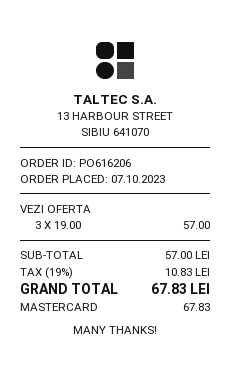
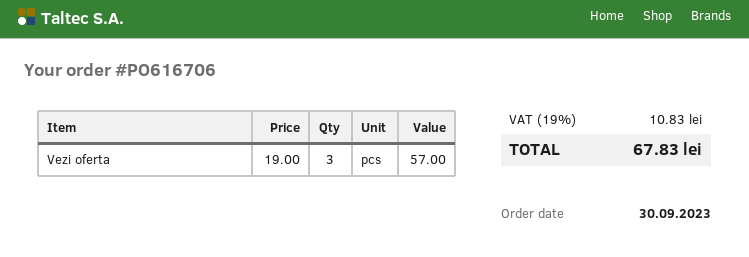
order number: PO616206 -> PO616706
order date: 2023-10-07 -> 2023-09-30

